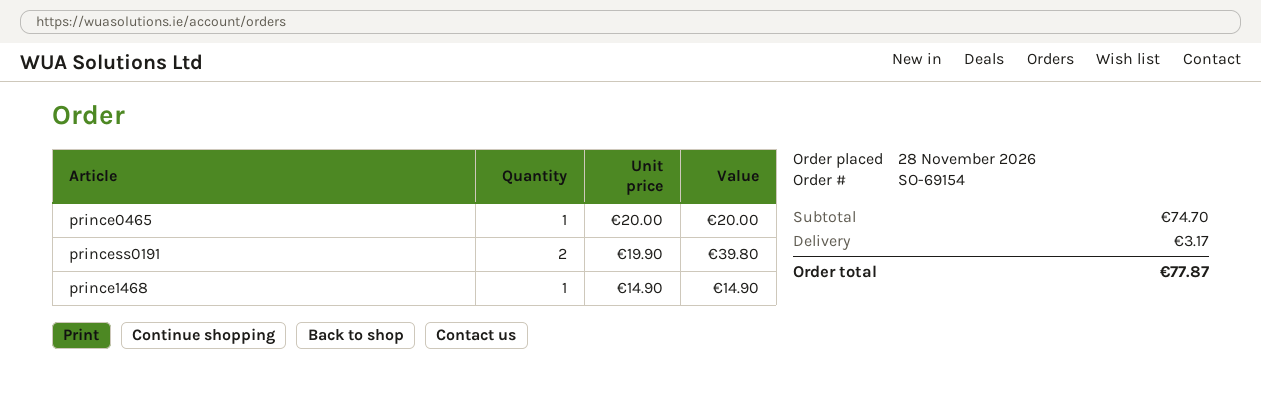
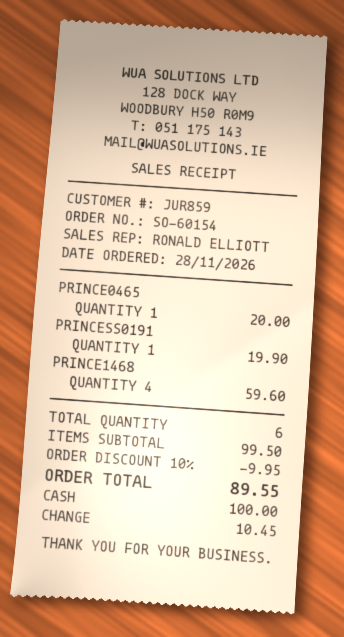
order number: SO-69154 -> SO-60154
princess0191: 2 for 39.80 -> 1 for 19.90
prince1468: 1 for 14.90 -> 4 for 59.60
subtotal: 74.70 -> 99.50
discount: none -> 10% = 9.95
shipping: 3.17 -> none
total: 77.87 -> 89.55

